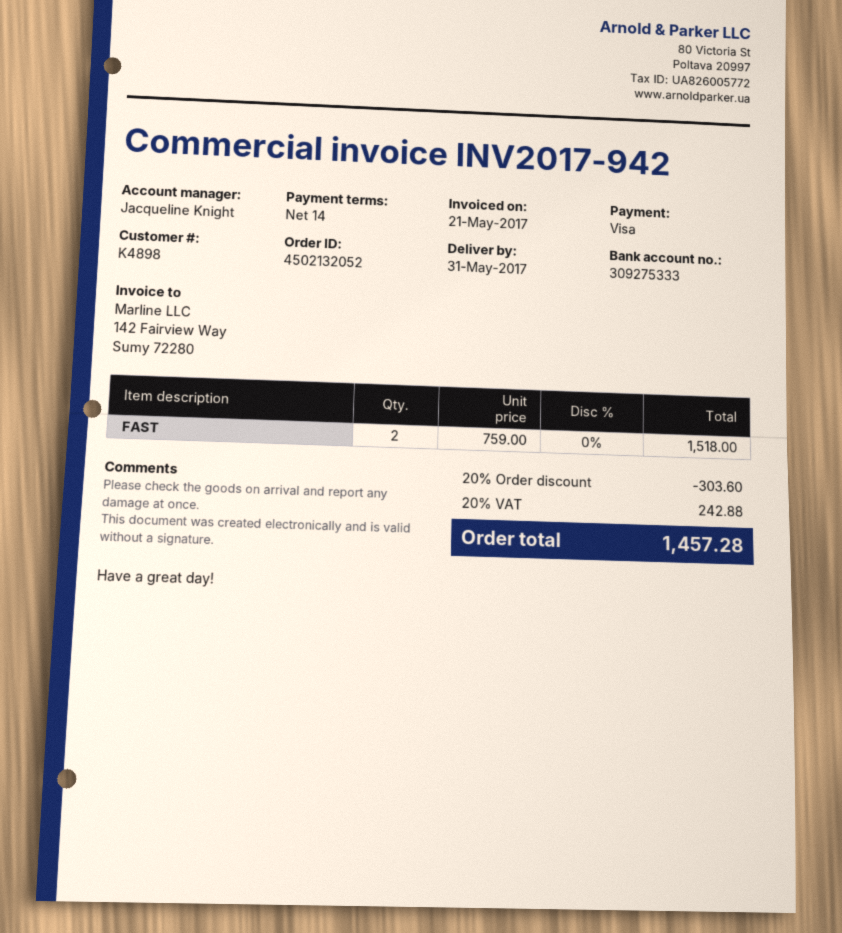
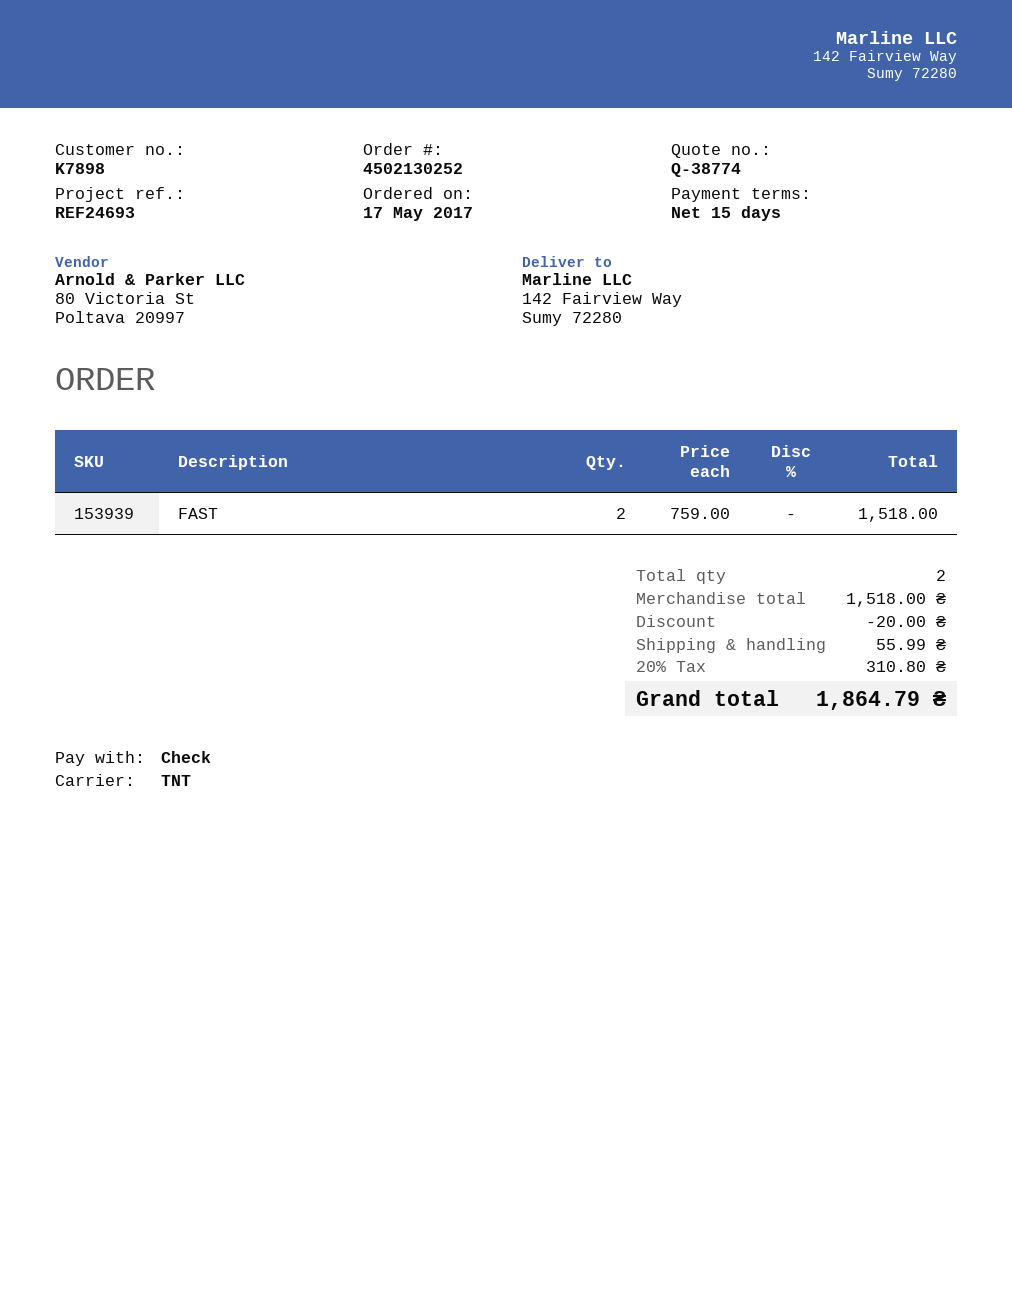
order number: 4502132052 -> 4502130252
payment terms: 14 days -> 15 days
customer number: K4898 -> K7898
payment method: Visa -> cheque
discount: 303.60 -> 20.00
shipping: none -> 55.99
tax: 20% = 242.88 -> 20% = 310.80
total: 1457.28 -> 1864.79

